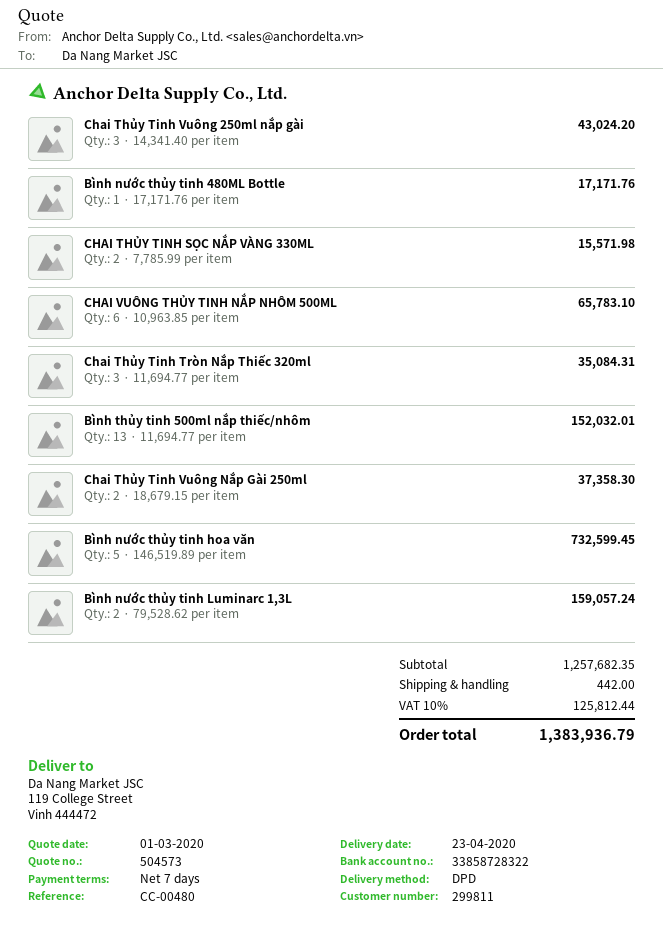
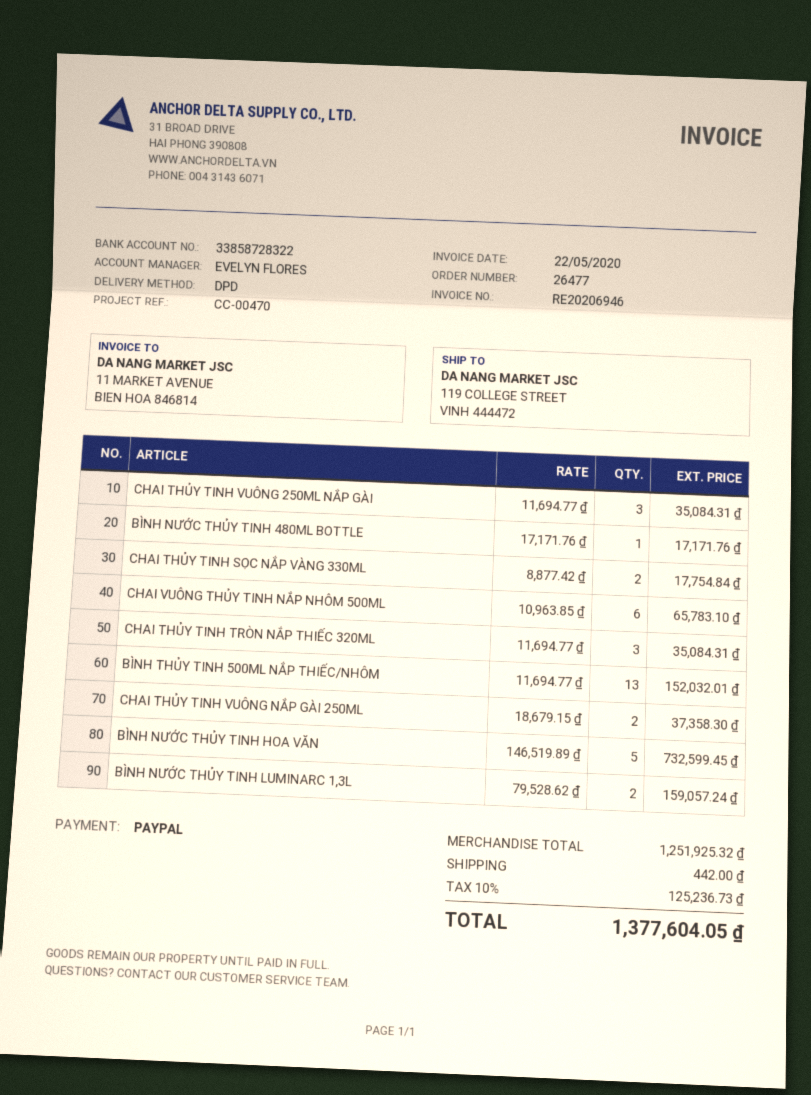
reference: CC-00480 -> CC-00470
Chai Thủy Tinh Vuông 250ml nắp gài: 3 x 14341.40 = 43024.20 -> 3 x 11694.77 = 35084.31
CHAI THỦY TINH SỌC NẮP VÀNG 330ML: 2 x 7785.99 = 15571.98 -> 2 x 8877.42 = 17754.84
subtotal: 1257682.35 -> 1251925.32
tax: 10% = 125812.44 -> 10% = 125236.73
total: 1383936.79 -> 1377604.05

